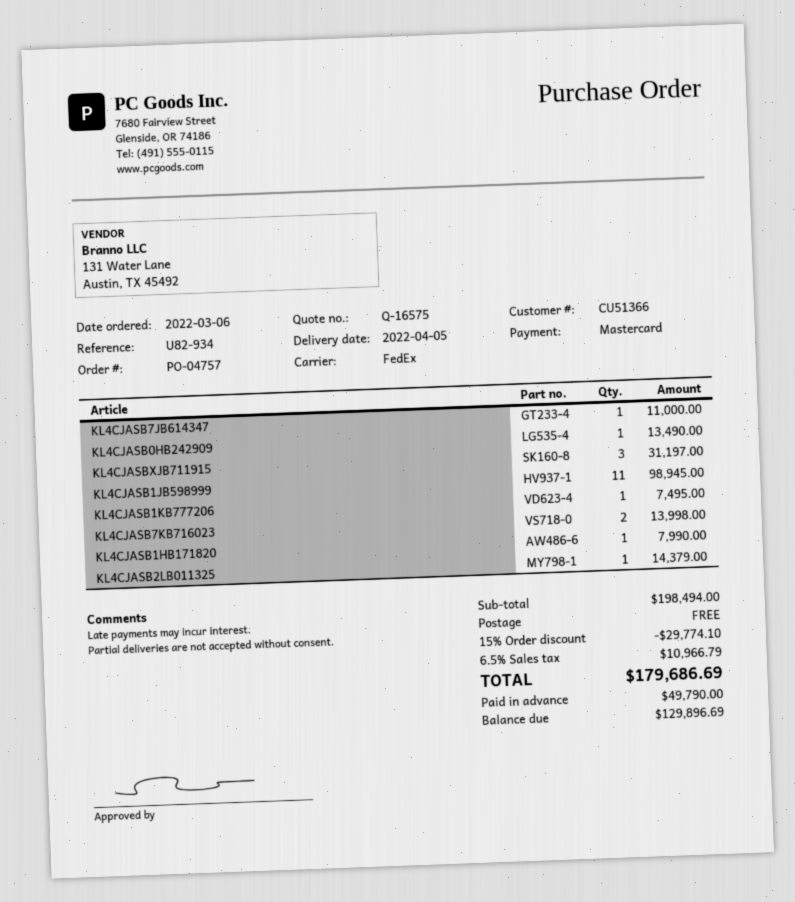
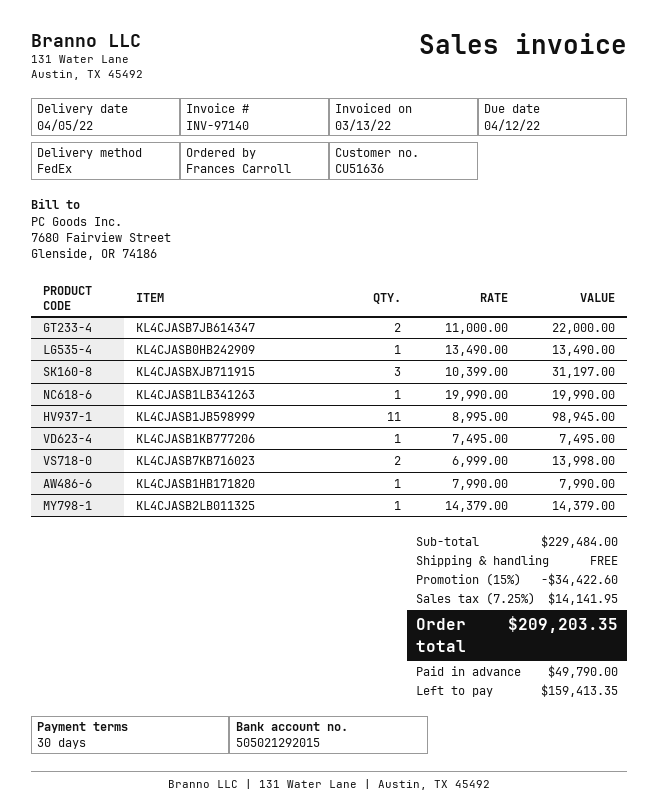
customer number: CU51366 -> CU51636
KL4CJASB7JB614347: 1 for 11000.00 -> 2 for 22000.00
KL4CJASB1LB341263: none -> 1 for 19990.00
subtotal: 198494.00 -> 229484.00
discount: 15% = 29774.10 -> 15% = 34422.60
tax: 6.5% = 10966.79 -> 7.25% = 14141.95
total: 179686.69 -> 209203.35
balance: 129896.69 -> 159413.35

